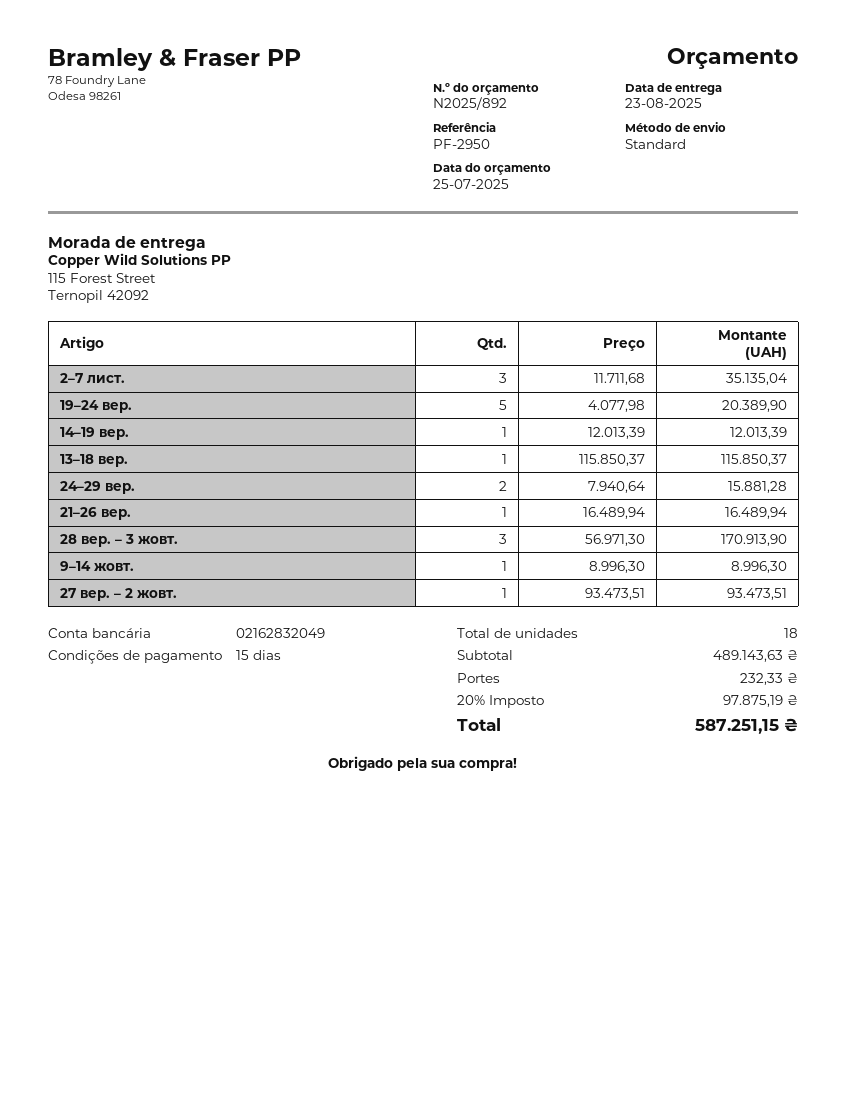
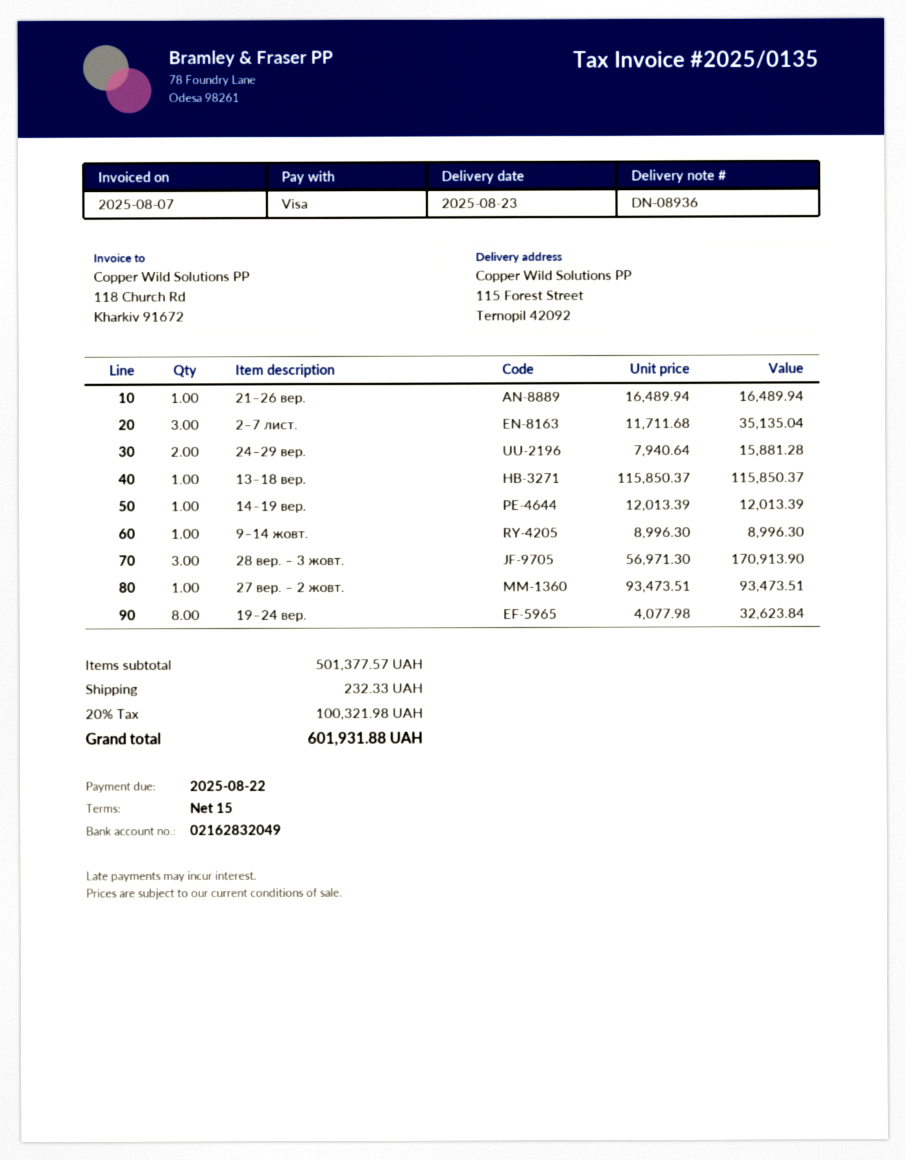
19–24 вер.: 5 x 4077.98 = 20389.90 -> 8 x 4077.98 = 32623.84
subtotal: 489143.63 -> 501377.57
tax: 20% = 97875.19 -> 20% = 100321.98
total: 587251.15 -> 601931.88

